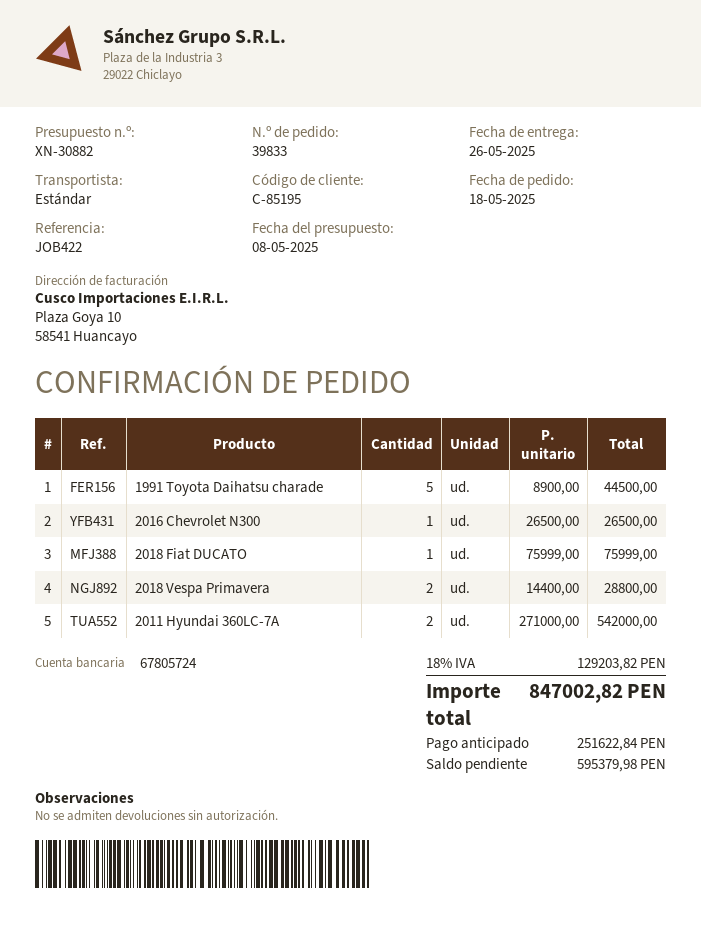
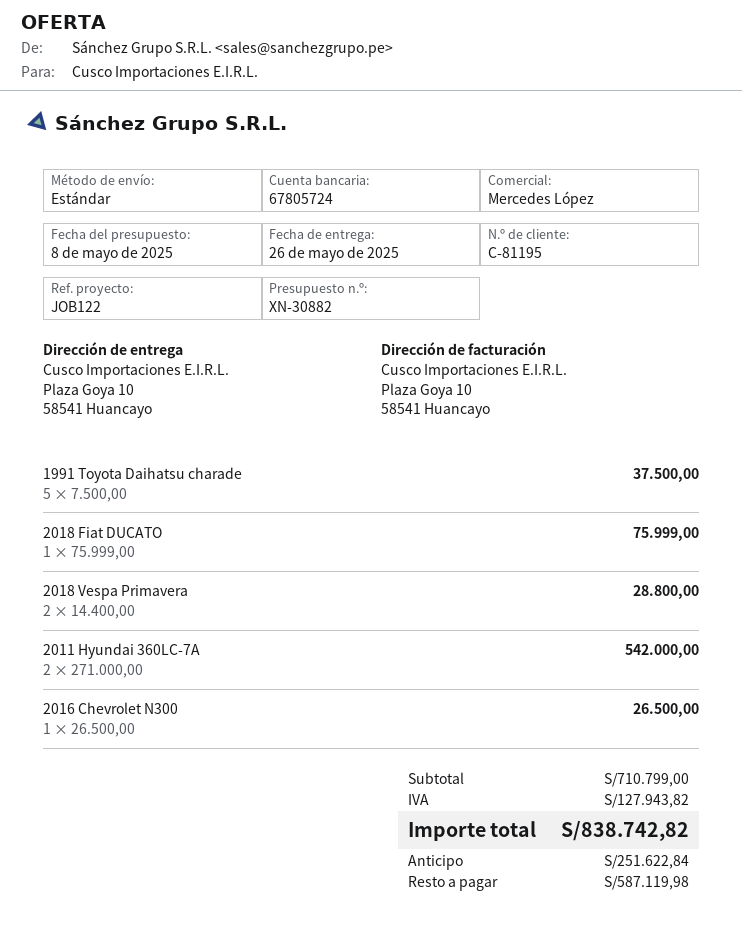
customer number: C-85195 -> C-81195
reference: JOB422 -> JOB122
1991 Toyota Daihatsu charade: 5 x 8900.00 = 44500.00 -> 5 x 7500.00 = 37500.00
tax: 129203.82 -> 127943.82
total: 847002.82 -> 838742.82
balance: 595379.98 -> 587119.98

